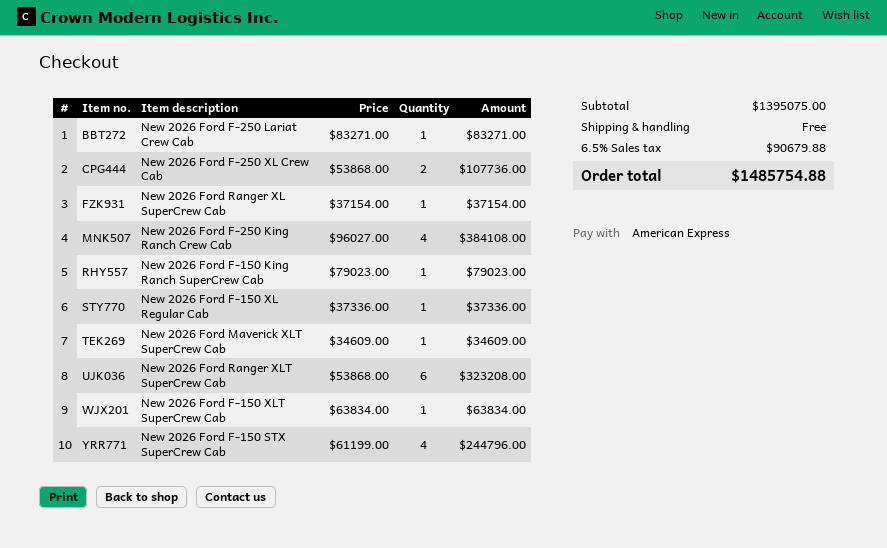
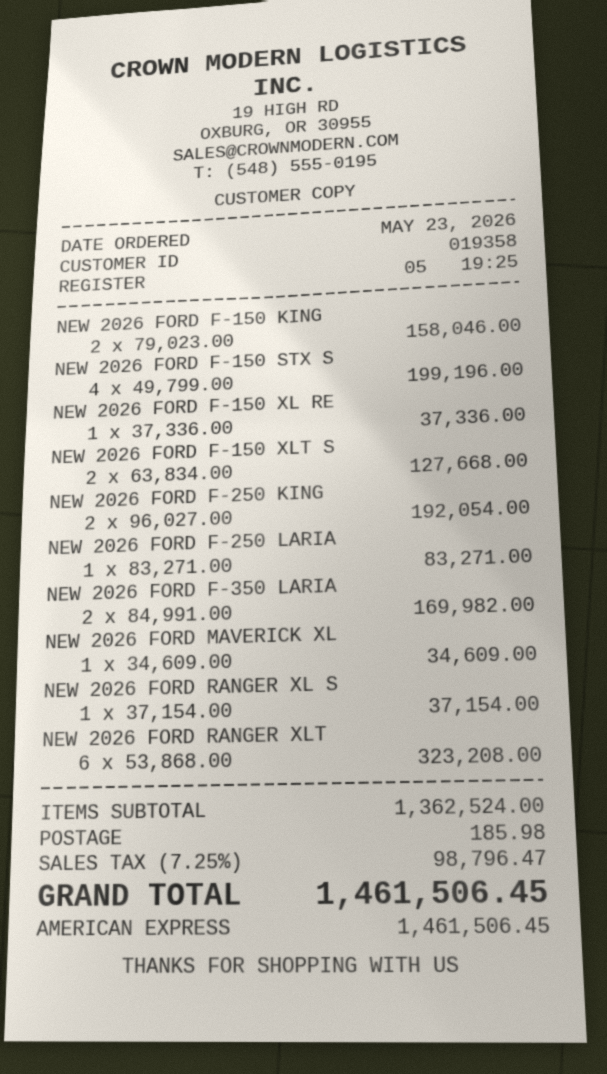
New 2026 Ford F-250 XL Crew Cab: 2 x 53868.00 = 107736.00 -> none
New 2026 Ford F-250 King Ranch Crew Cab: 4 x 96027.00 = 384108.00 -> 2 x 96027.00 = 192054.00
New 2026 Ford F-150 King Ranch SuperCrew Cab: 1 x 79023.00 = 79023.00 -> 2 x 79023.00 = 158046.00
New 2026 Ford F-150 XLT SuperCrew Cab: 1 x 63834.00 = 63834.00 -> 2 x 63834.00 = 127668.00
New 2026 Ford F-150 STX SuperCrew Cab: 4 x 61199.00 = 244796.00 -> 4 x 49799.00 = 199196.00
NEW 2026 FORD F-350 LARIA: none -> 2 x 84991.00 = 169982.00
subtotal: 1395075.00 -> 1362524.00
shipping: 0.00 -> 185.98
tax: 6.5% = 90679.88 -> 7.25% = 98796.47
total: 1485754.88 -> 1461506.45

